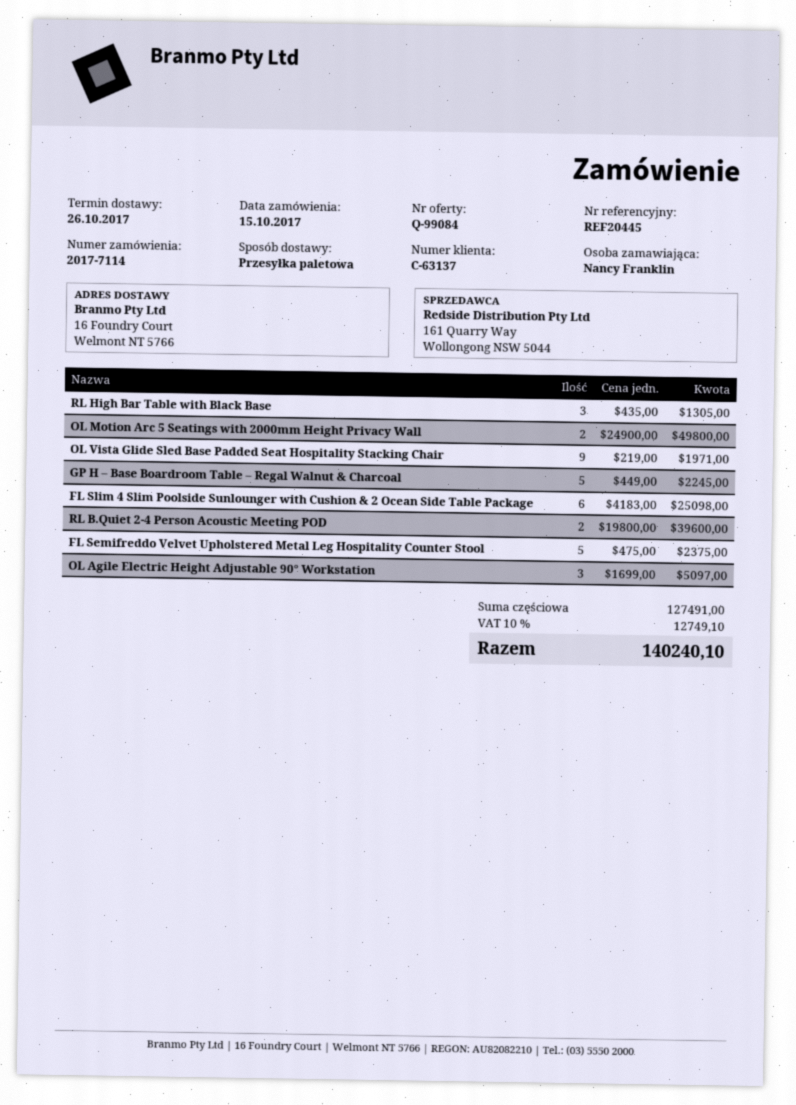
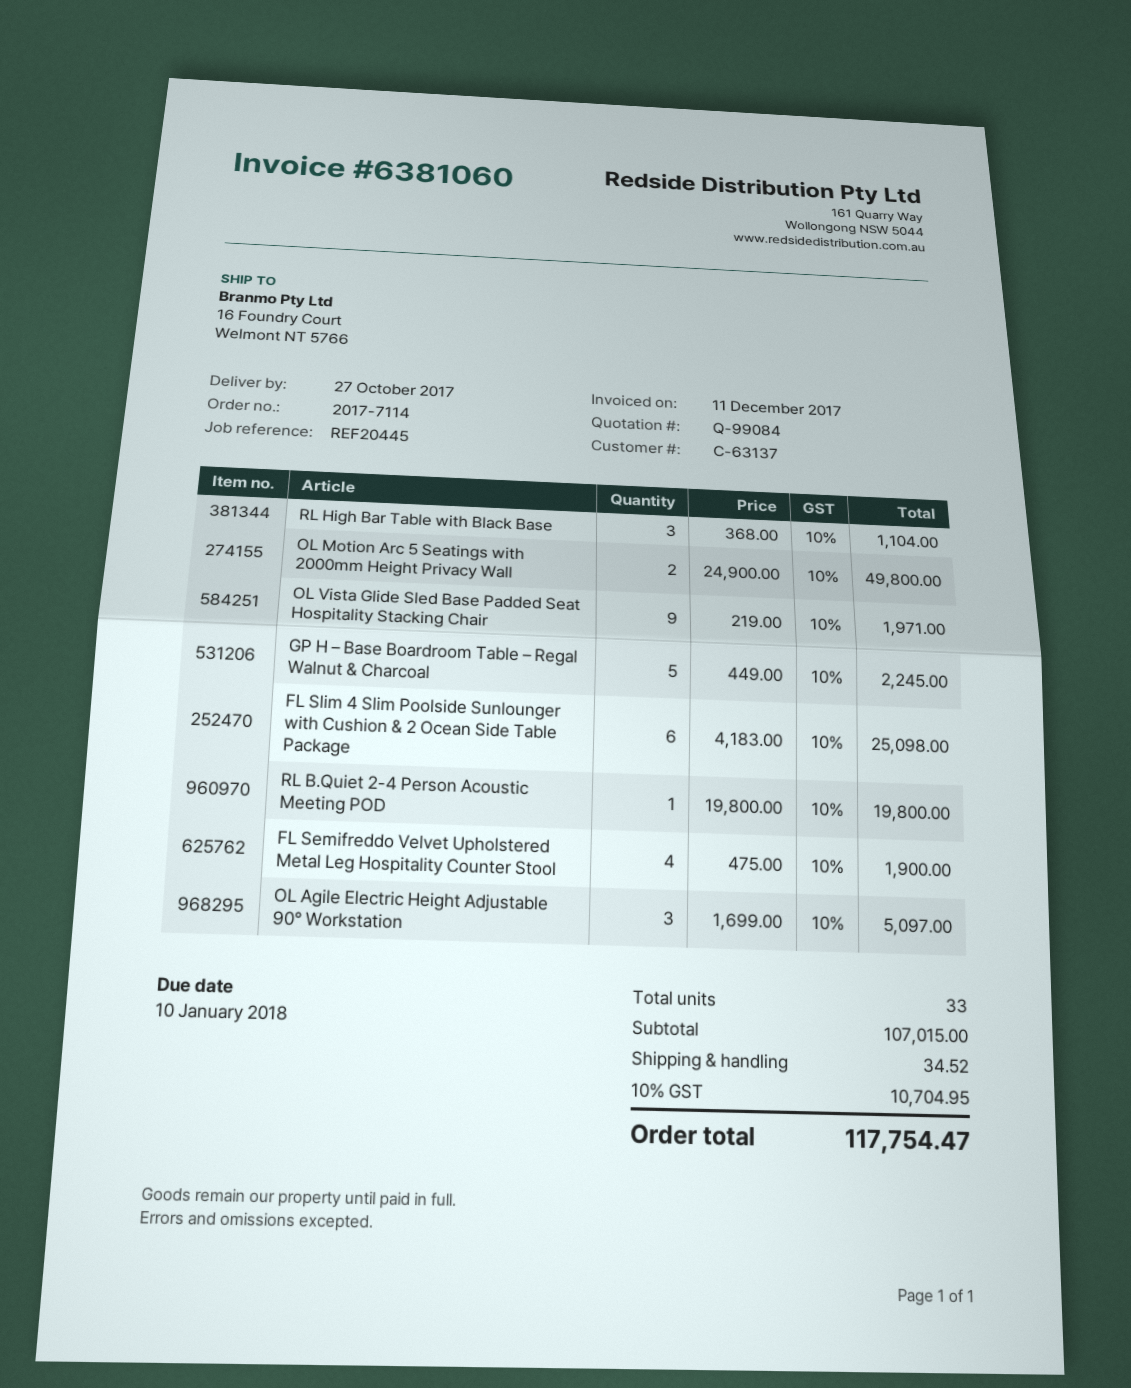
delivery date: 2017-10-26 -> 2017-10-27
RL High Bar Table with Black Base: 3 x 435.00 = 1305.00 -> 3 x 368.00 = 1104.00
RL B.Quiet 2-4 Person Acoustic Meeting POD: 2 x 19800.00 = 39600.00 -> 1 x 19800.00 = 19800.00
FL Semifreddo Velvet Upholstered Metal Leg Hospitality Counter Stool: 5 x 475.00 = 2375.00 -> 4 x 475.00 = 1900.00
subtotal: 127491.00 -> 107015.00
shipping: none -> 34.52
tax: 10% = 12749.10 -> 10% = 10704.95
total: 140240.10 -> 117754.47

